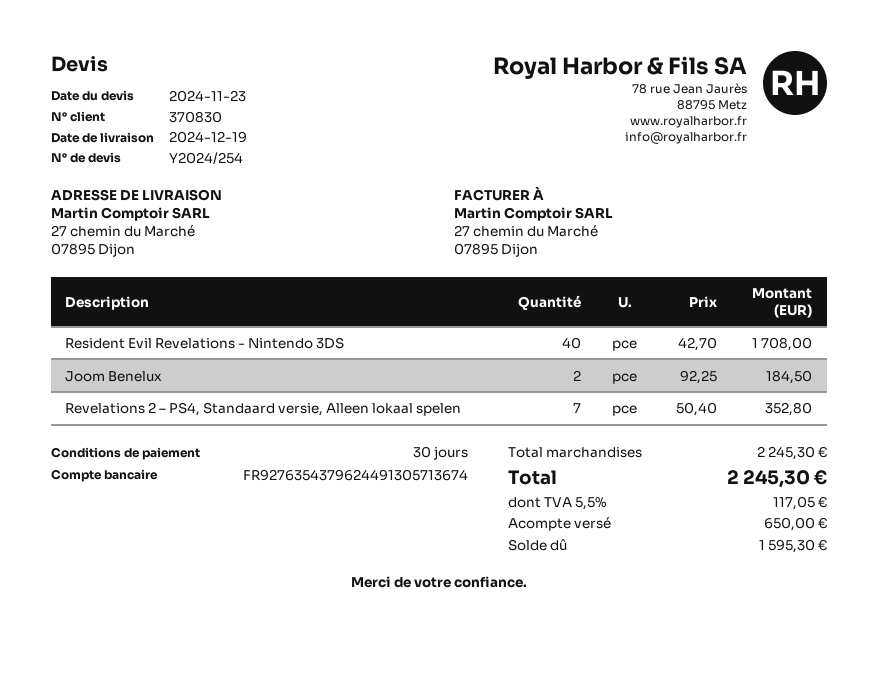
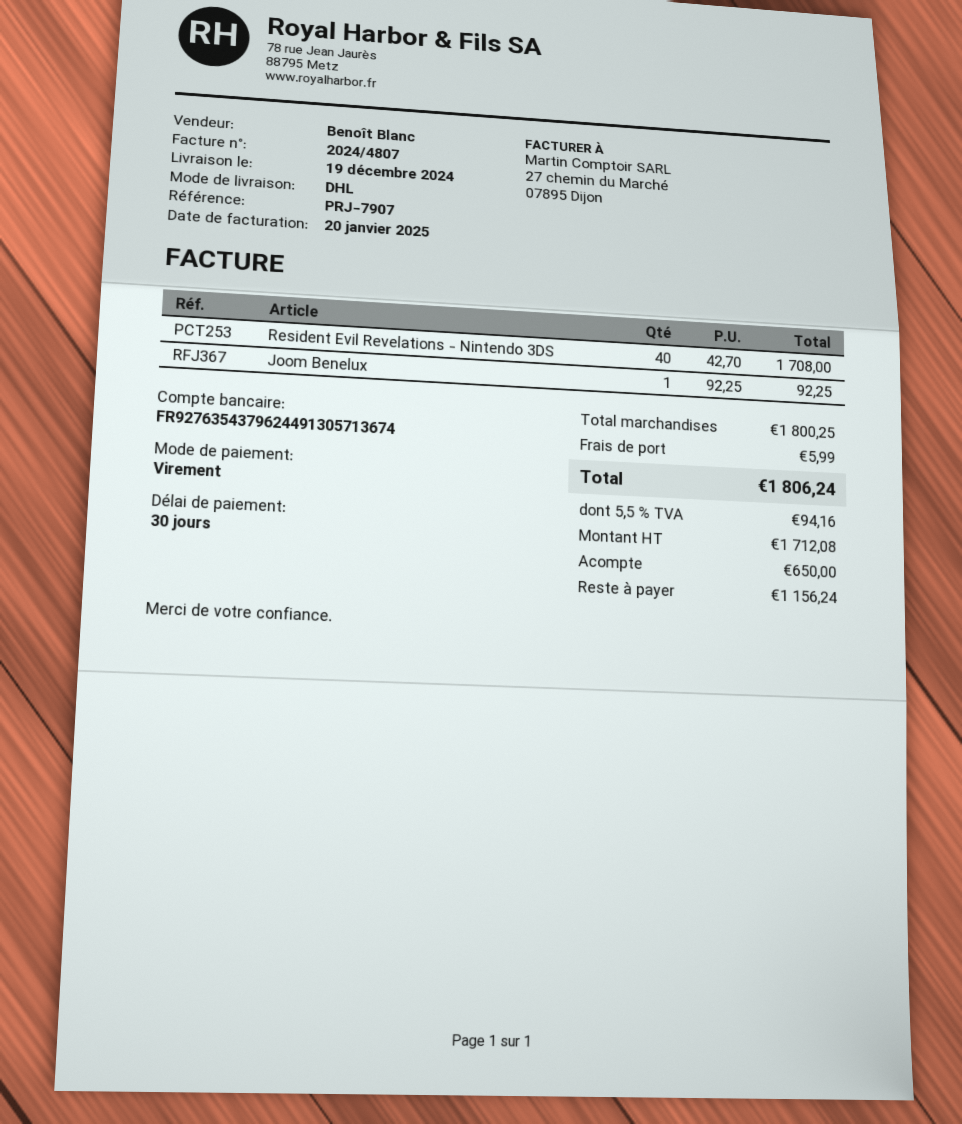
Joom Benelux: 2 x 92.25 = 184.50 -> 1 x 92.25 = 92.25
Revelations 2 – PS4, Standaard versie, Alleen lokaal spelen: 7 x 50.40 = 352.80 -> none
subtotal: 2245.30 -> 1800.25
shipping: none -> 5.99
tax: 5.5% = 117.05 -> 5.5% = 94.16
total: 2245.30 -> 1806.24
balance: 1595.30 -> 1156.24

